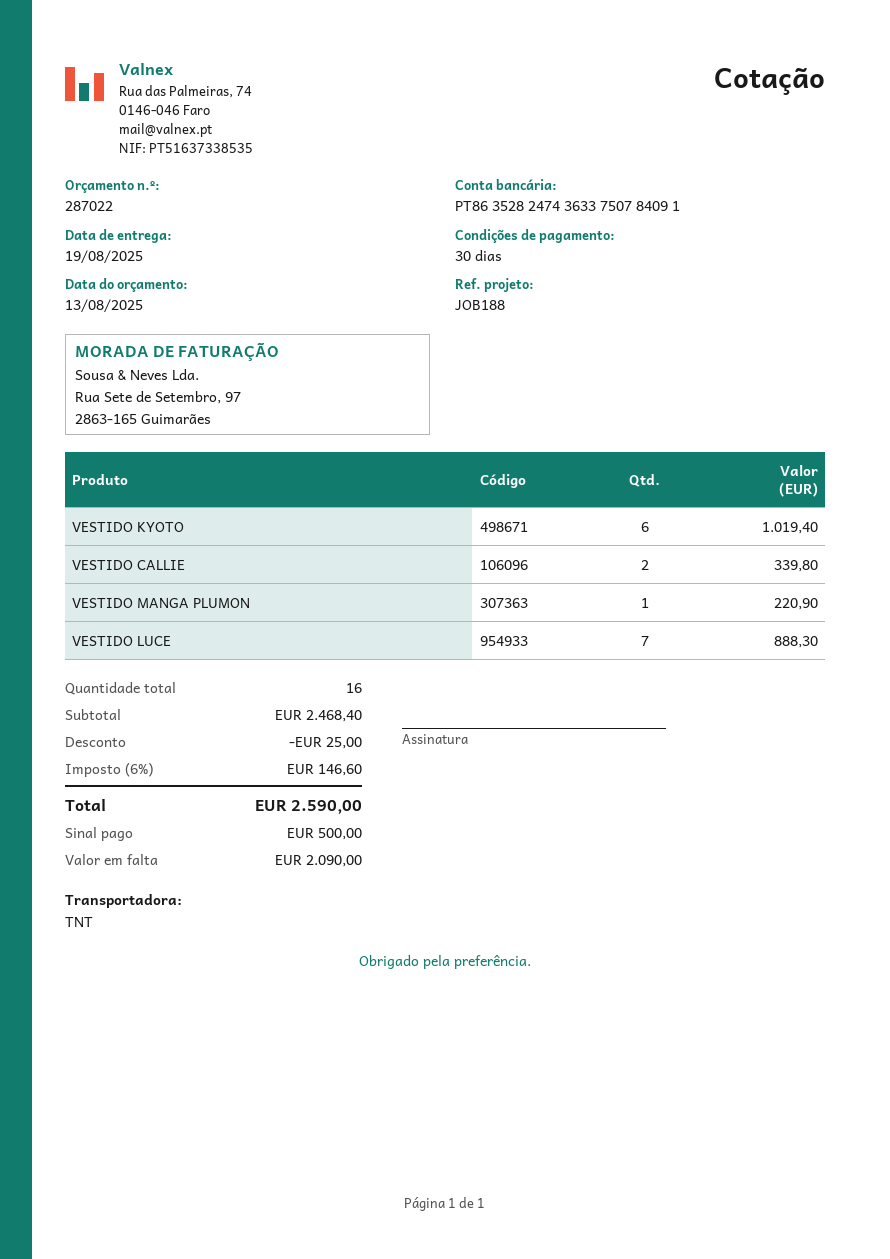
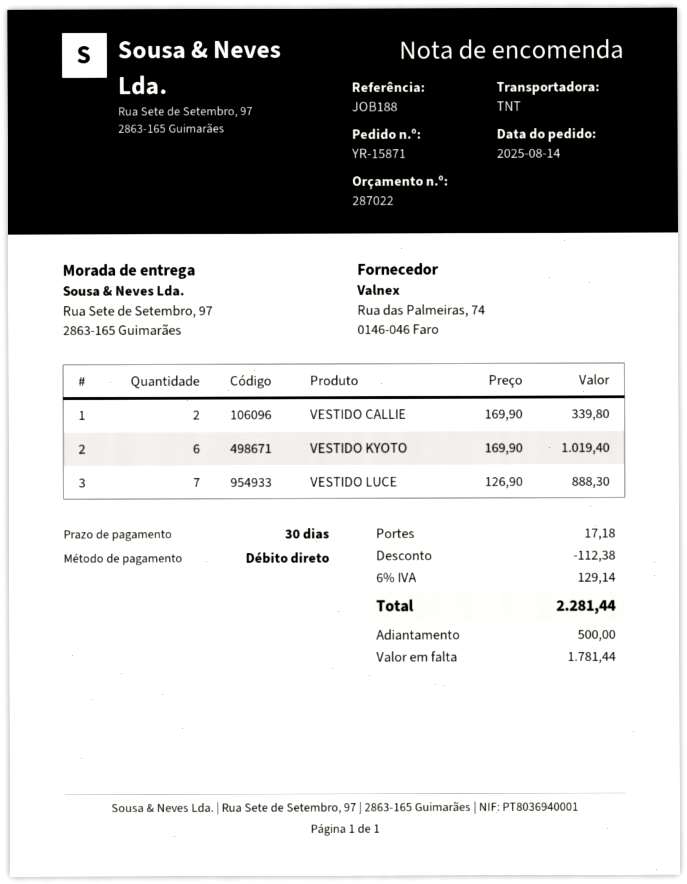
VESTIDO MANGA PLUMON: 1 for 220.90 -> none
discount: 25.00 -> 112.38
shipping: none -> 17.18
tax: 6% = 146.60 -> 6% = 129.14
total: 2590.00 -> 2281.44
balance: 2090.00 -> 1781.44

